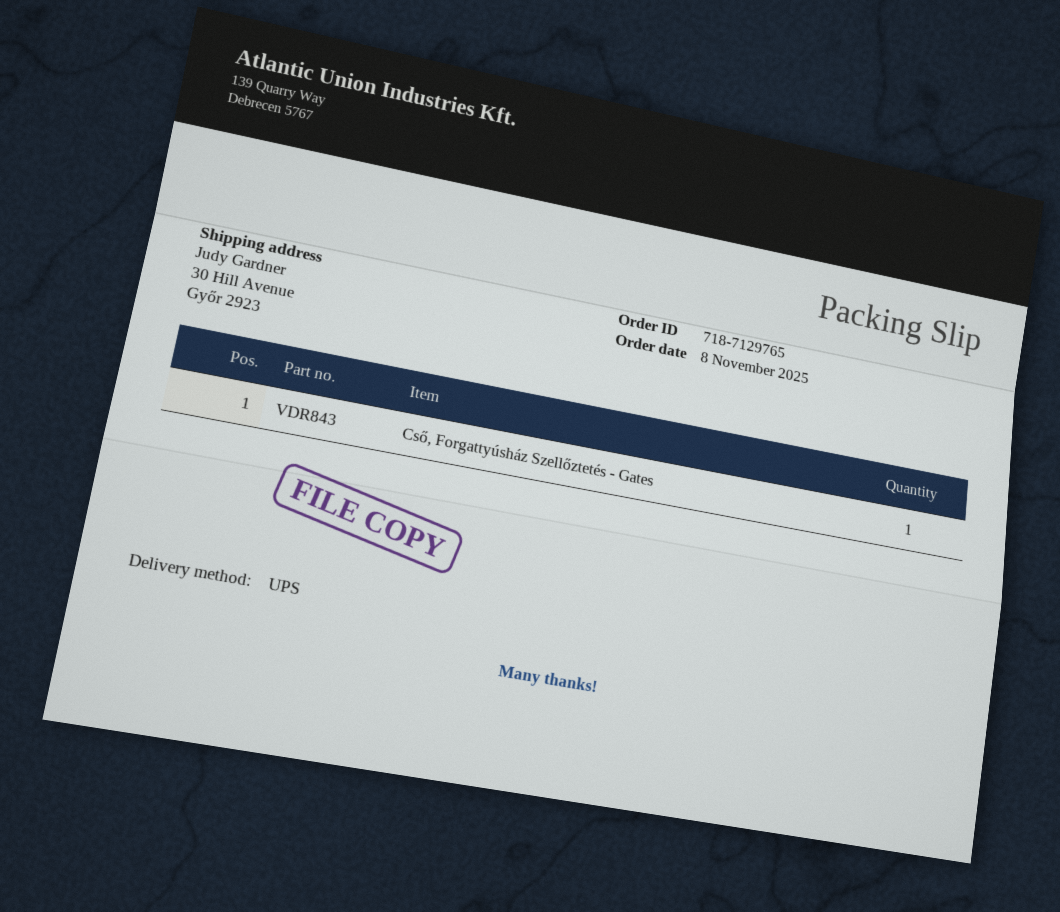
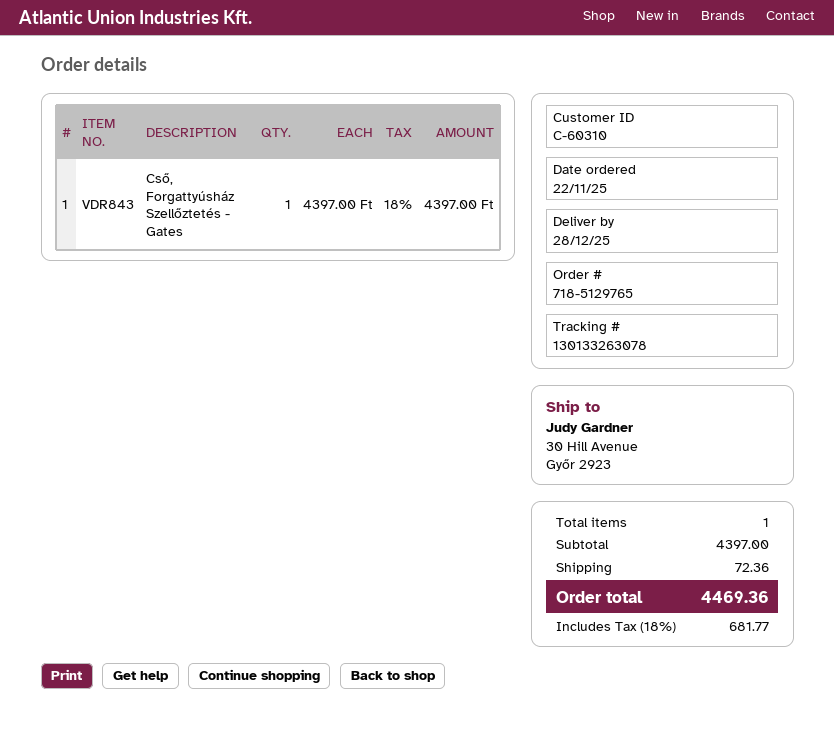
order number: 718-7129765 -> 718-5129765
order date: 2025-11-08 -> 2025-11-22

